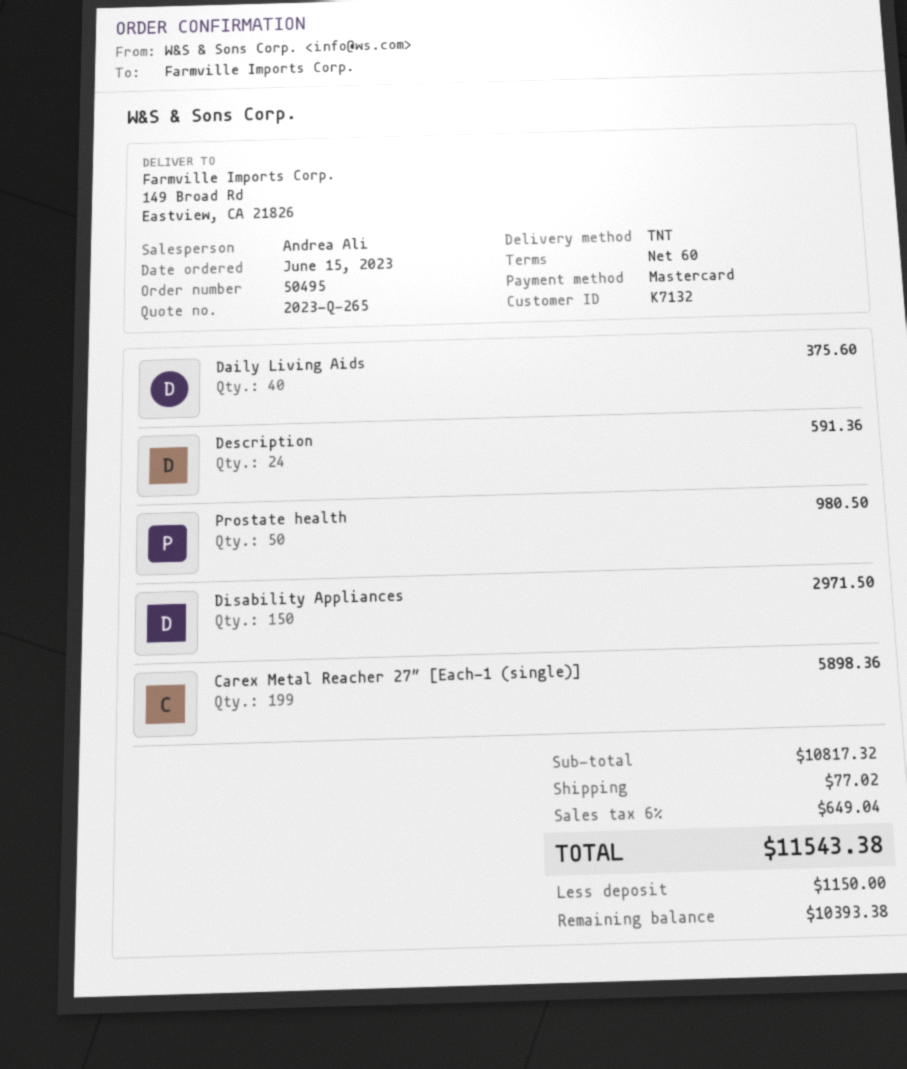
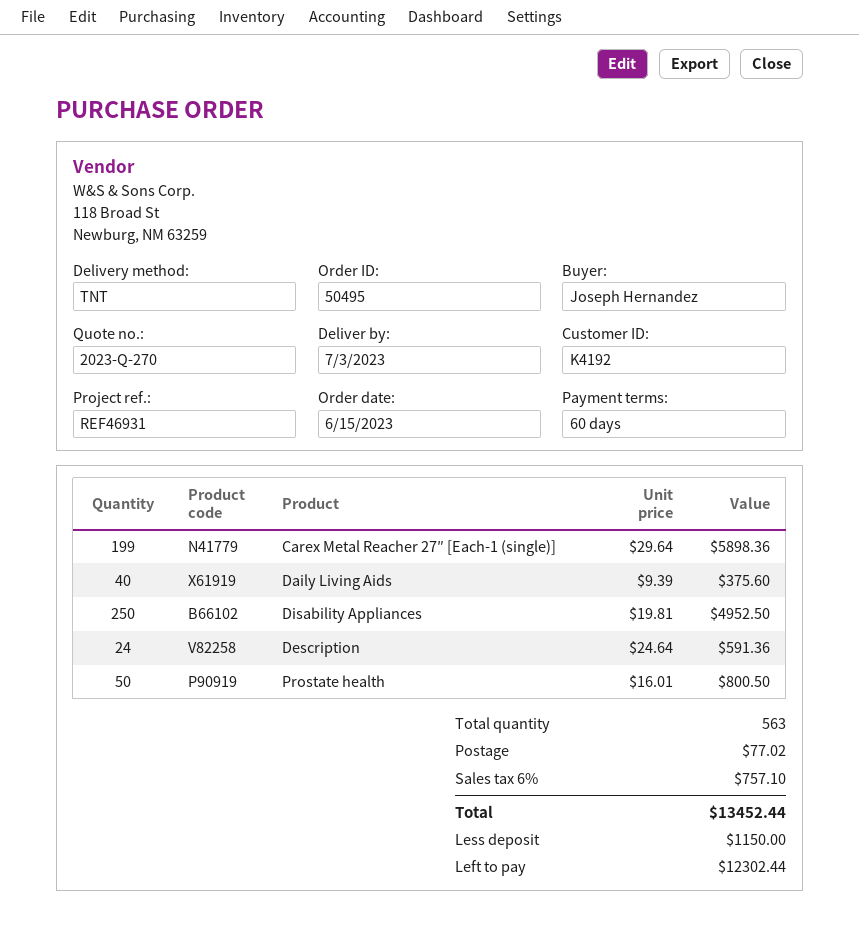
quote number: 2023-Q-265 -> 2023-Q-270
customer number: K7132 -> K4192
Prostate health: 50 for 980.50 -> 50 for 800.50
Disability Appliances: 150 for 2971.50 -> 250 for 4952.50
tax: 6% = 649.04 -> 6% = 757.10
total: 11543.38 -> 13452.44
balance: 10393.38 -> 12302.44

